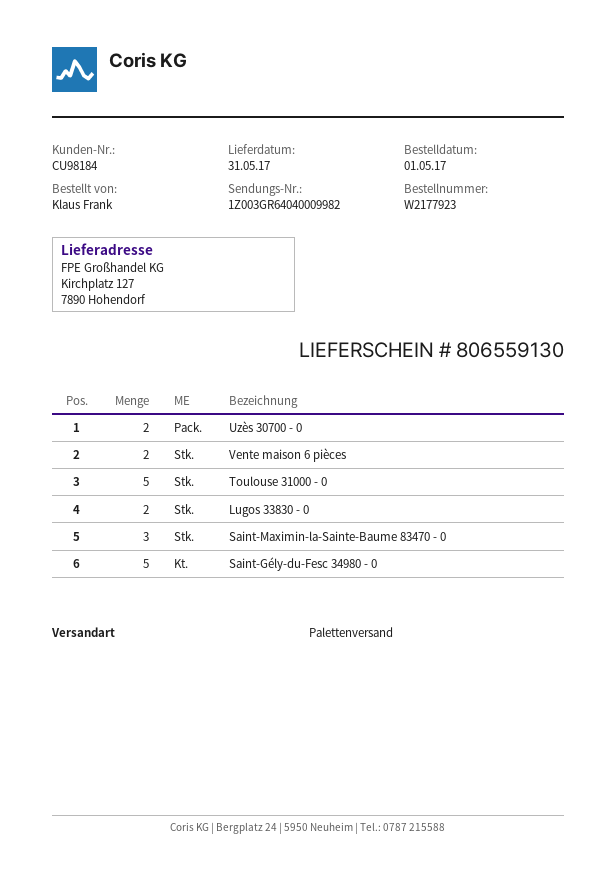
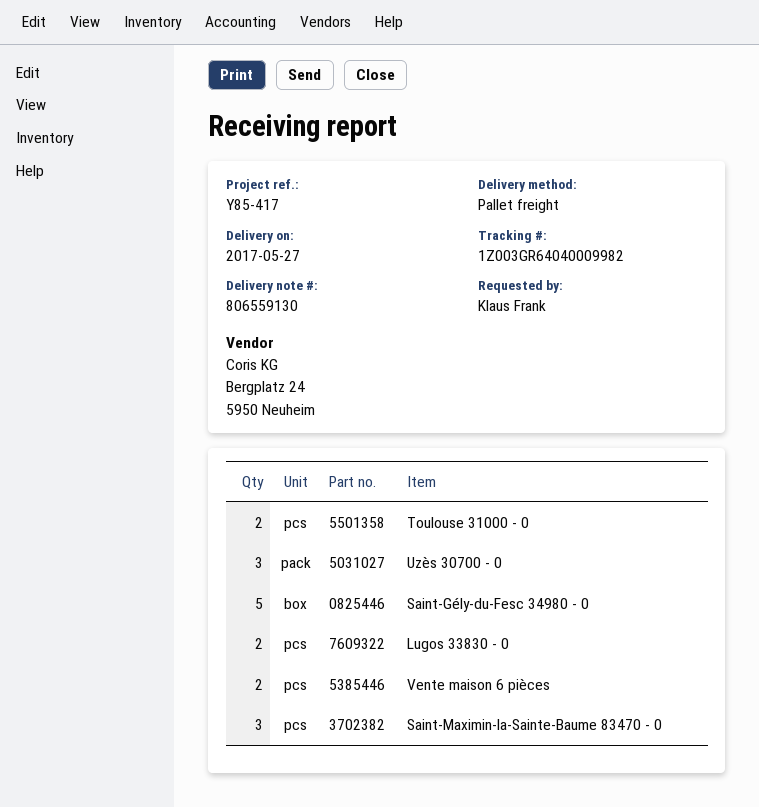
delivery date: 2017-05-31 -> 2017-05-27
Uzès 30700 - 0: 2 -> 3
Toulouse 31000 - 0: 5 -> 2

